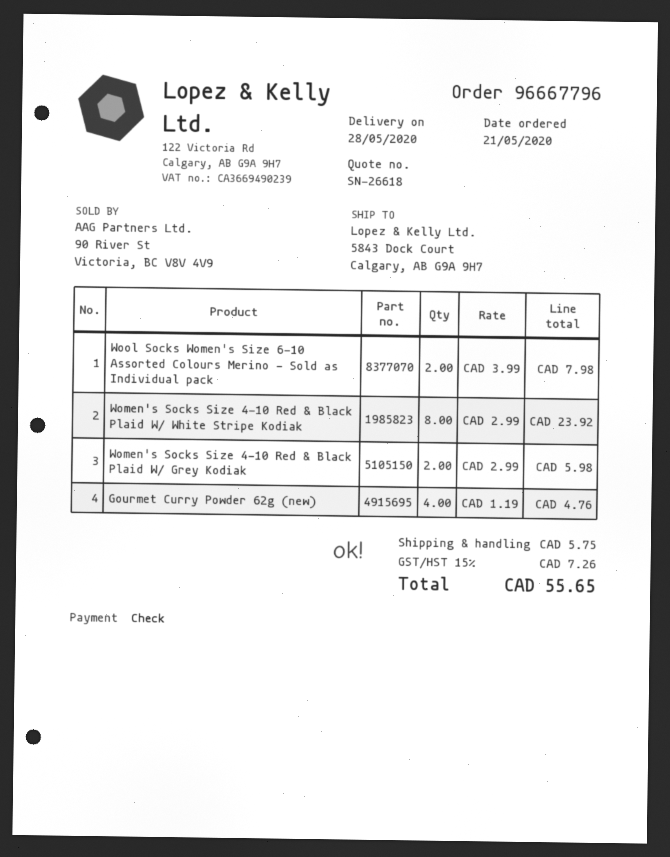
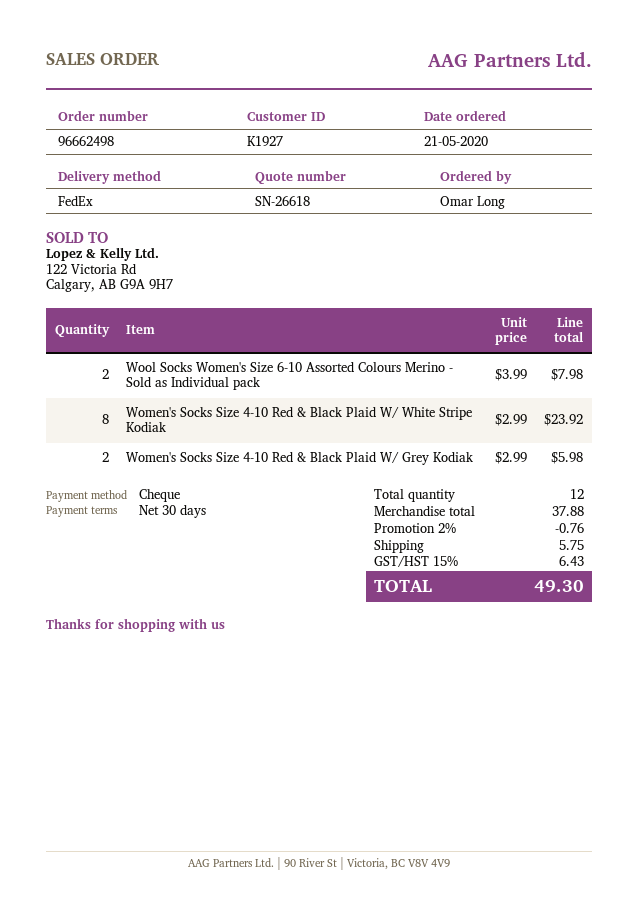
order number: 96667796 -> 96662498
Gourmet Curry Powder 62g (new): 4 x 1.19 = 4.76 -> none
discount: none -> 2% = 0.76
tax: 15% = 7.26 -> 15% = 6.43
total: 55.65 -> 49.30

